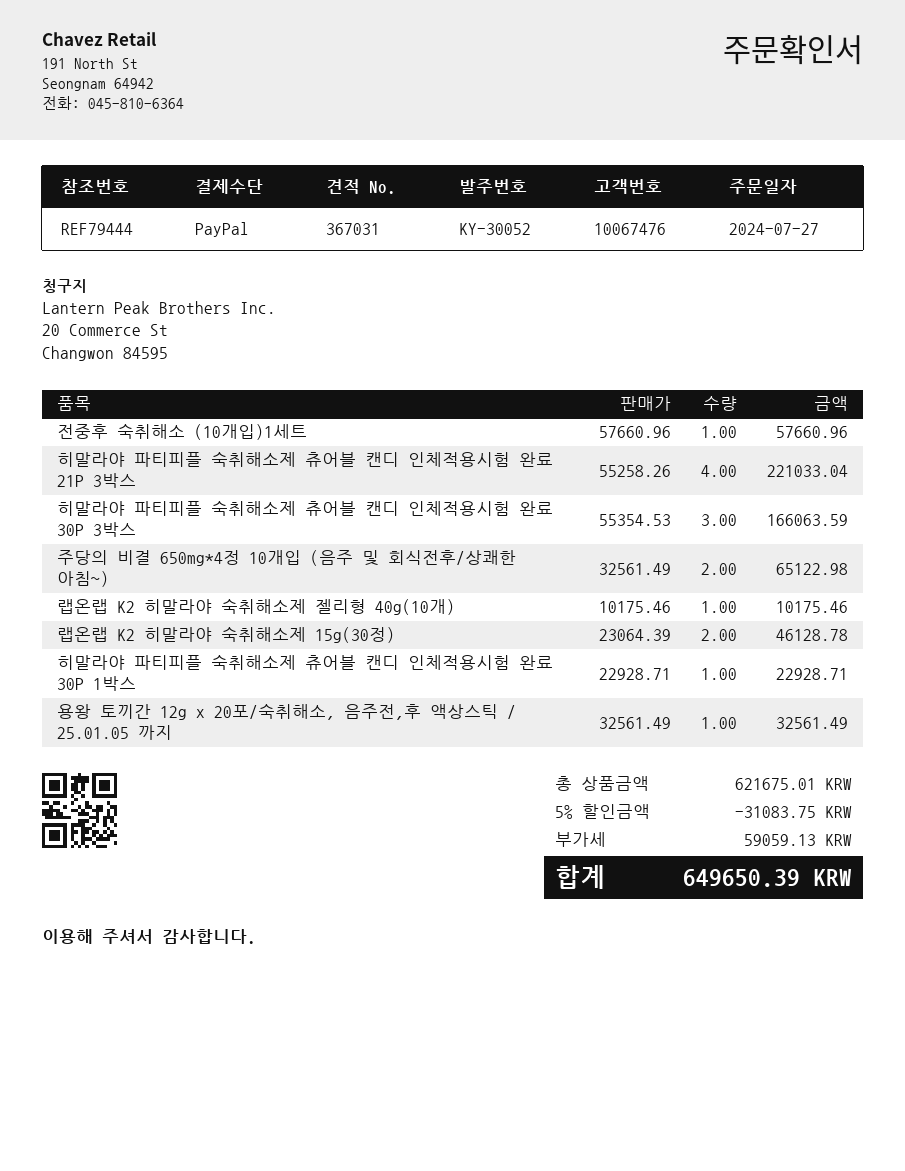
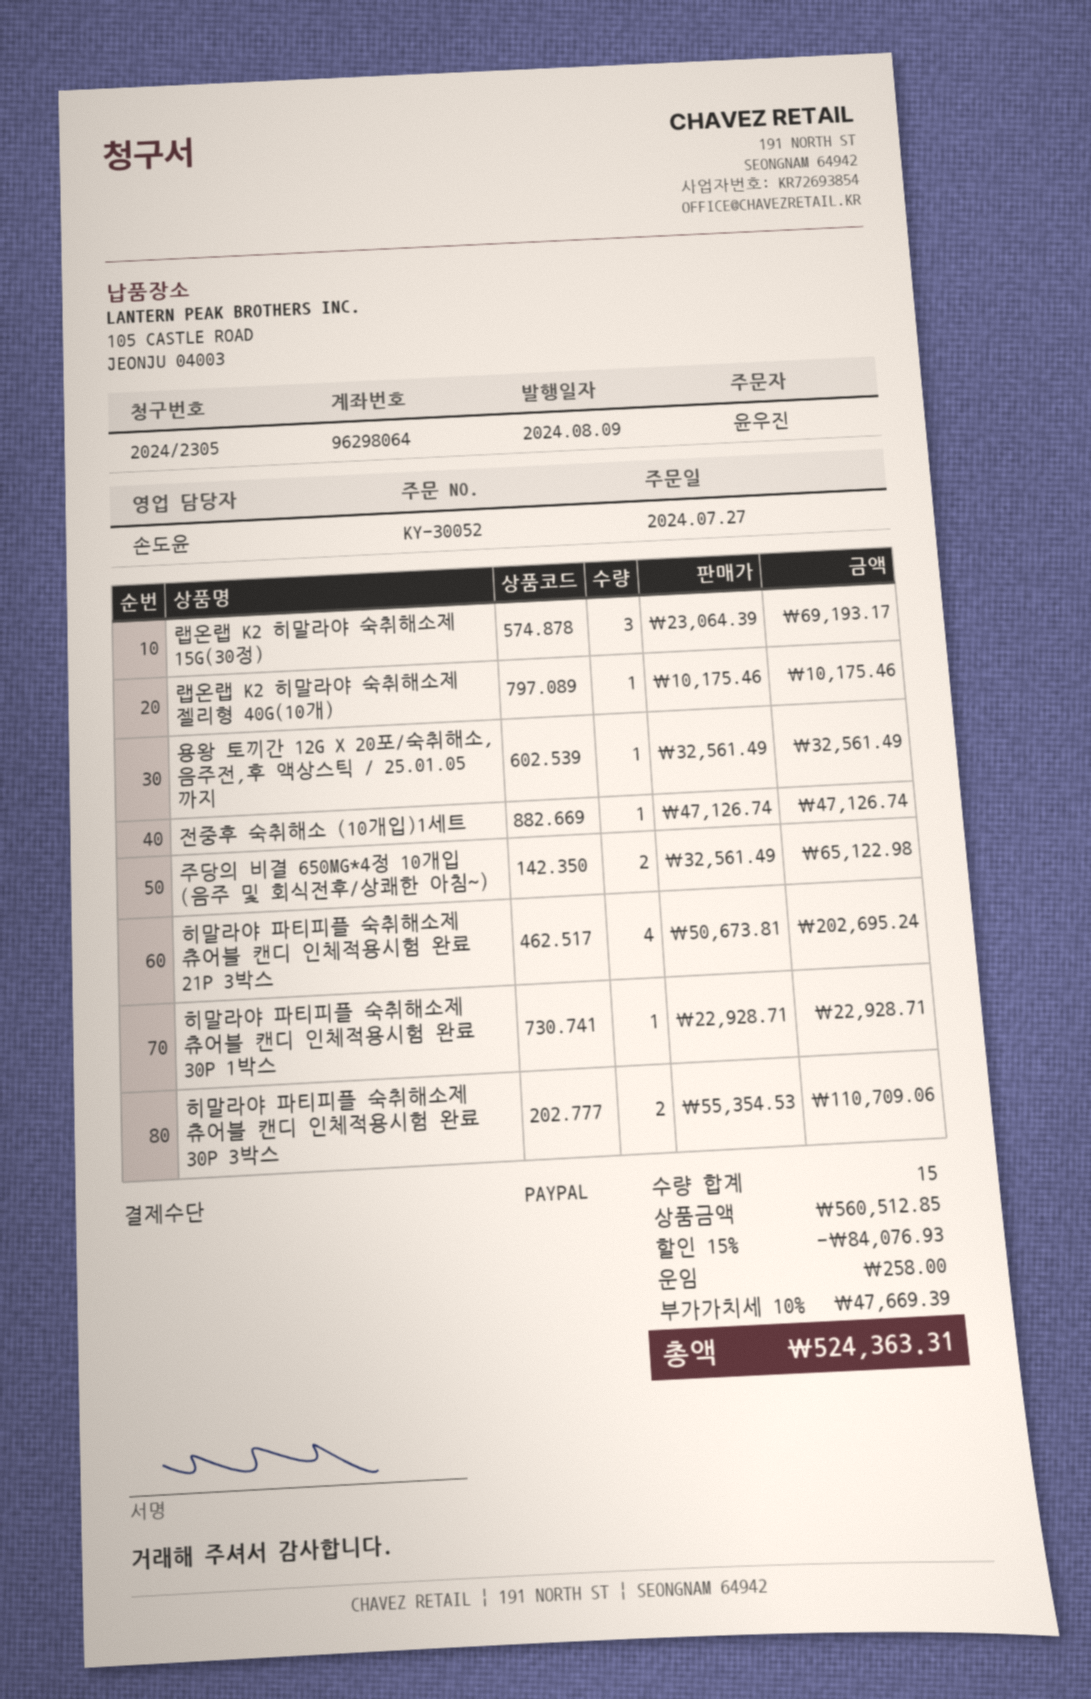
전중후 숙취해소 (10개입)1세트: 1 x 57660.96 = 57660.96 -> 1 x 47126.74 = 47126.74
히말라야 파티피플 숙취해소제 츄어블 캔디 인체적용시험 완료 21P 3박스: 4 x 55258.26 = 221033.04 -> 4 x 50673.81 = 202695.24
히말라야 파티피플 숙취해소제 츄어블 캔디 인체적용시험 완료 30P 3박스: 3 x 55354.53 = 166063.59 -> 2 x 55354.53 = 110709.06
랩온랩 K2 히말라야 숙취해소제 15g(30정): 2 x 23064.39 = 46128.78 -> 3 x 23064.39 = 69193.17
subtotal: 621675.01 -> 560512.85
discount: 5% = 31083.75 -> 15% = 84076.93
shipping: none -> 258.00
tax: 59059.13 -> 47669.39
total: 649650.39 -> 524363.31

